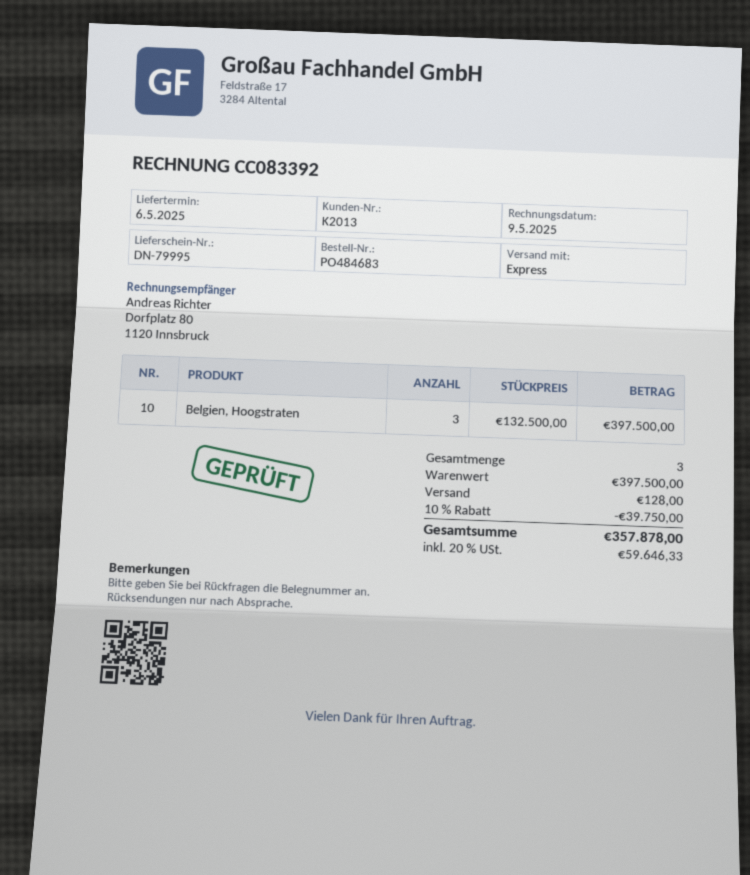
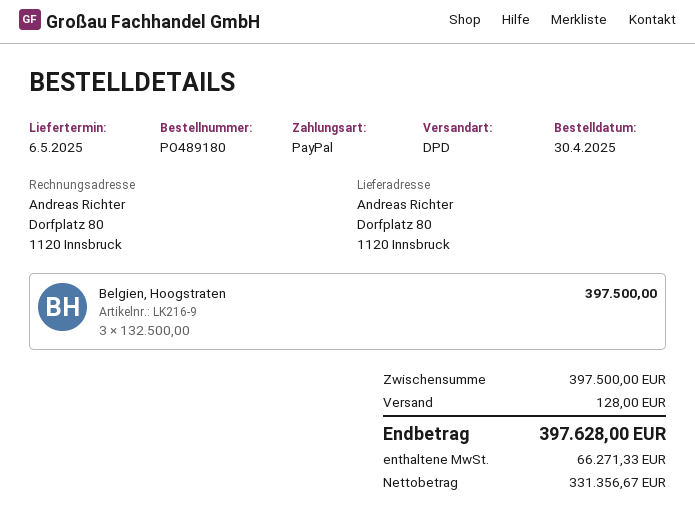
order number: PO484683 -> PO489180
shipping method: express -> DPD
discount: 10% = 39750.00 -> none
tax: 59646.33 -> 66271.33
total: 357878.00 -> 397628.00

